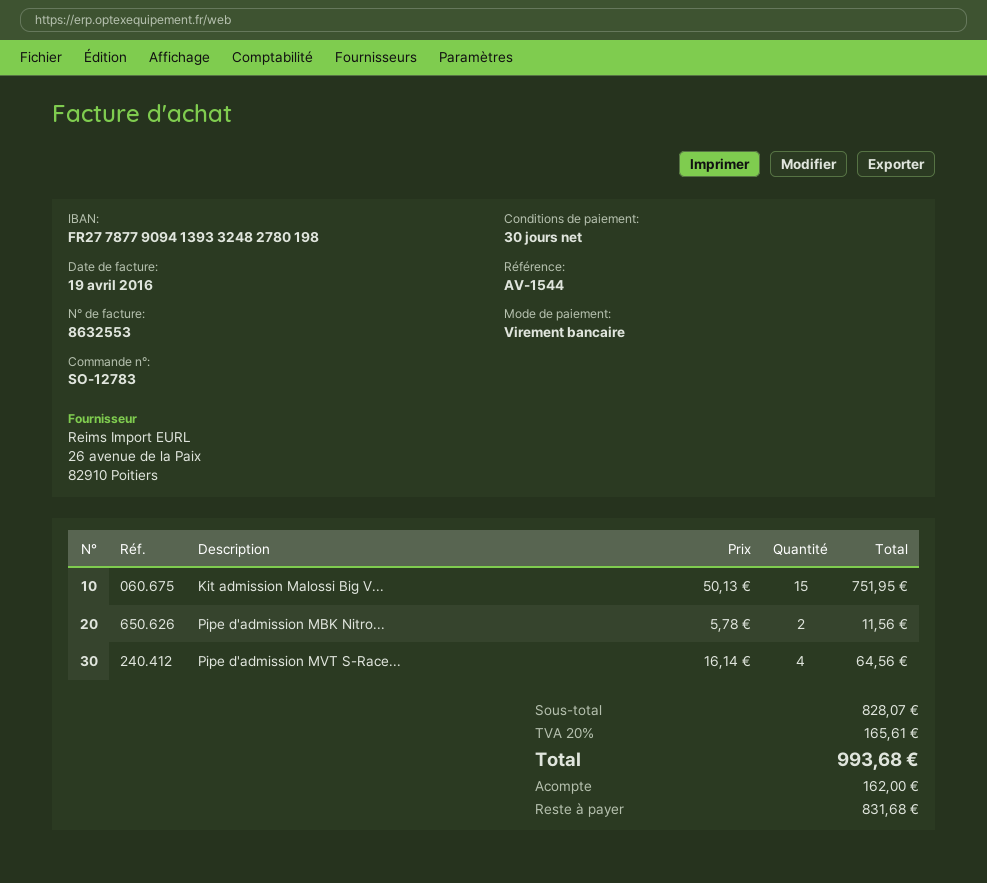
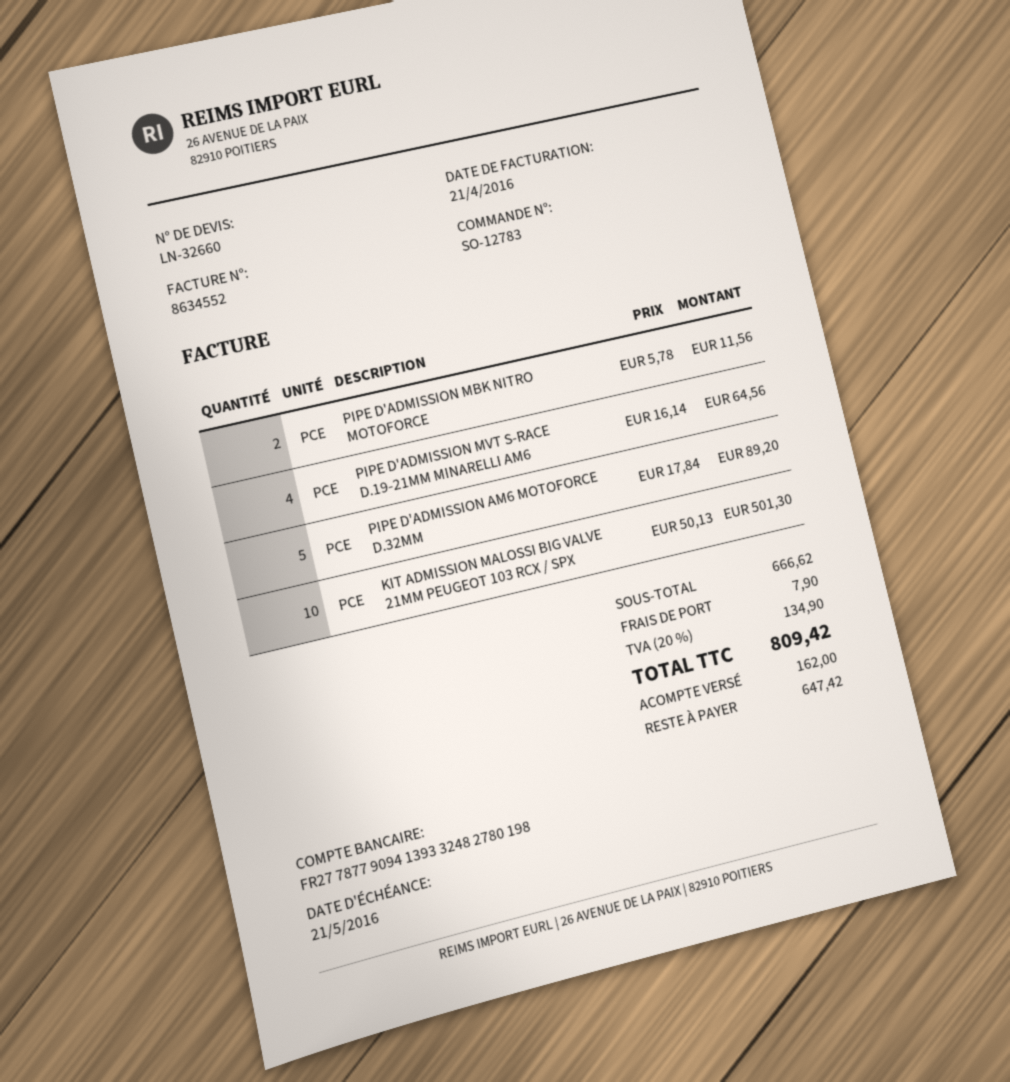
invoice number: 8632553 -> 8634552
invoice date: 2016-04-19 -> 2016-04-21
Kit admission Malossi Big V...: 15 x 50.13 = 751.95 -> 10 x 50.13 = 501.30
PIPE D'ADMISSION AM6 MOTOFORCE D.32MM: none -> 5 x 17.84 = 89.20
subtotal: 828.07 -> 666.62
shipping: none -> 7.90
tax: 20% = 165.61 -> 20% = 134.90
total: 993.68 -> 809.42
balance: 831.68 -> 647.42

